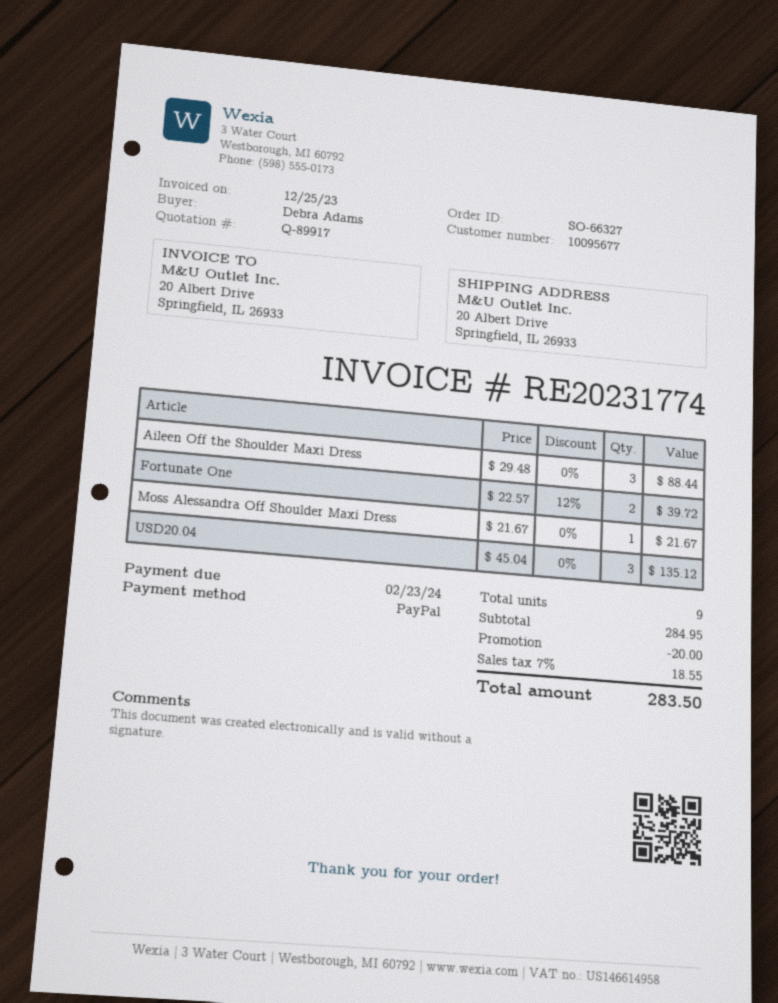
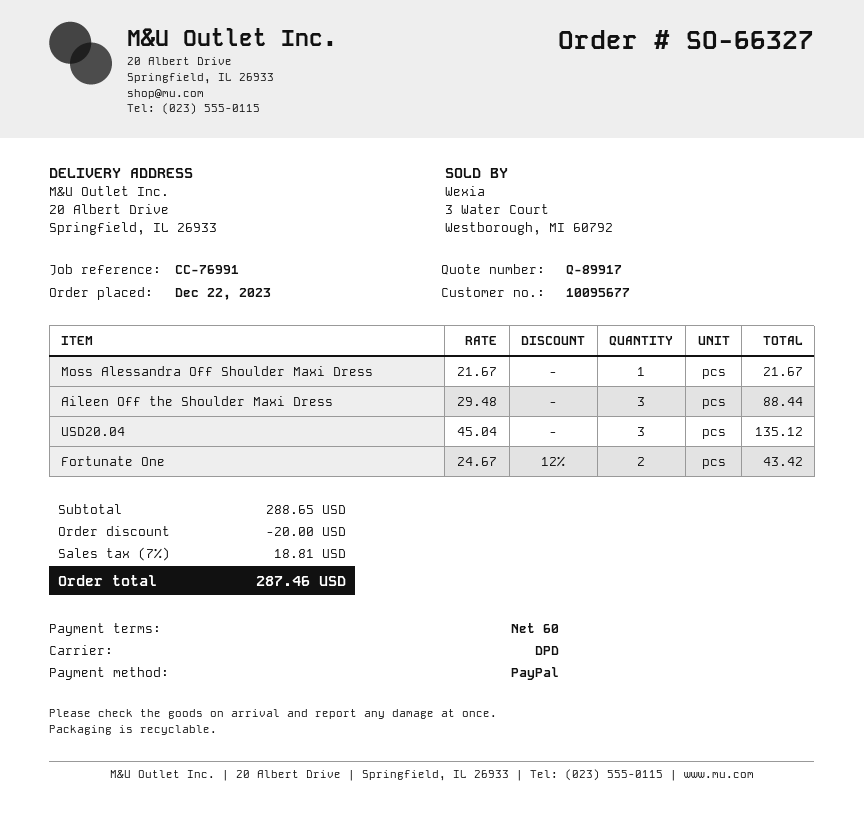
Fortunate One: 2 x 22.57 - 12% = 39.72 -> 2 x 24.67 - 12% = 43.42
subtotal: 284.95 -> 288.65
tax: 7% = 18.55 -> 7% = 18.81
total: 283.50 -> 287.46

